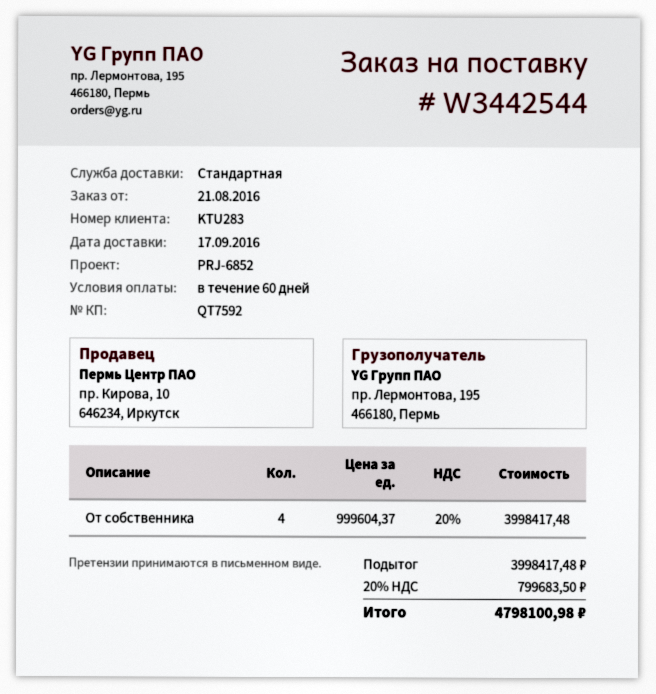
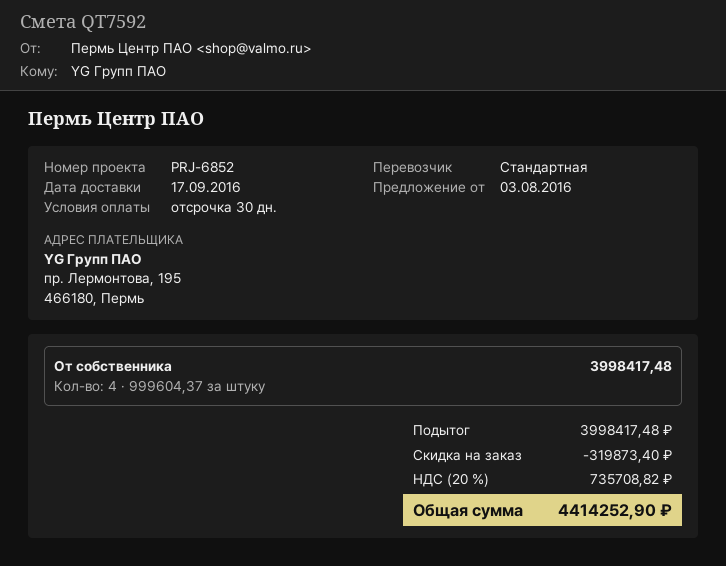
payment terms: 60 days -> 30 days
discount: none -> 319873.40
tax: 20% = 799683.50 -> 20% = 735708.82
total: 4798100.98 -> 4414252.90

